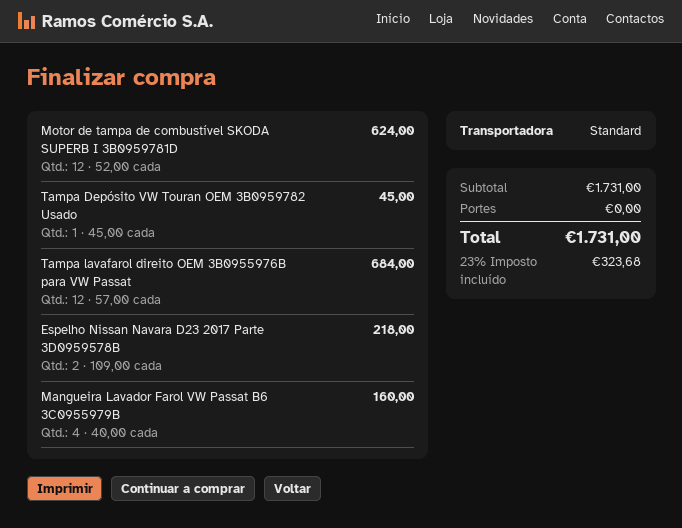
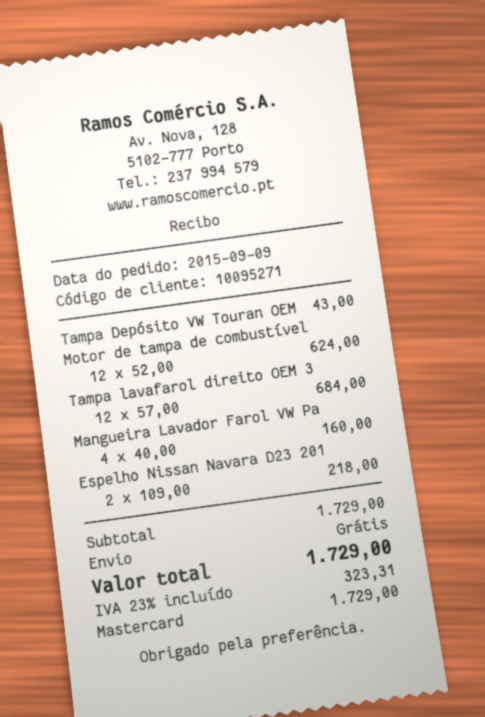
Tampa Depósito VW Touran OEM 3B0959782 Usado: 1 x 45.00 = 45.00 -> 1 x 43.00 = 43.00
subtotal: 1731.00 -> 1729.00
tax: 23% = 323.68 -> 23% = 323.31
total: 1731.00 -> 1729.00

